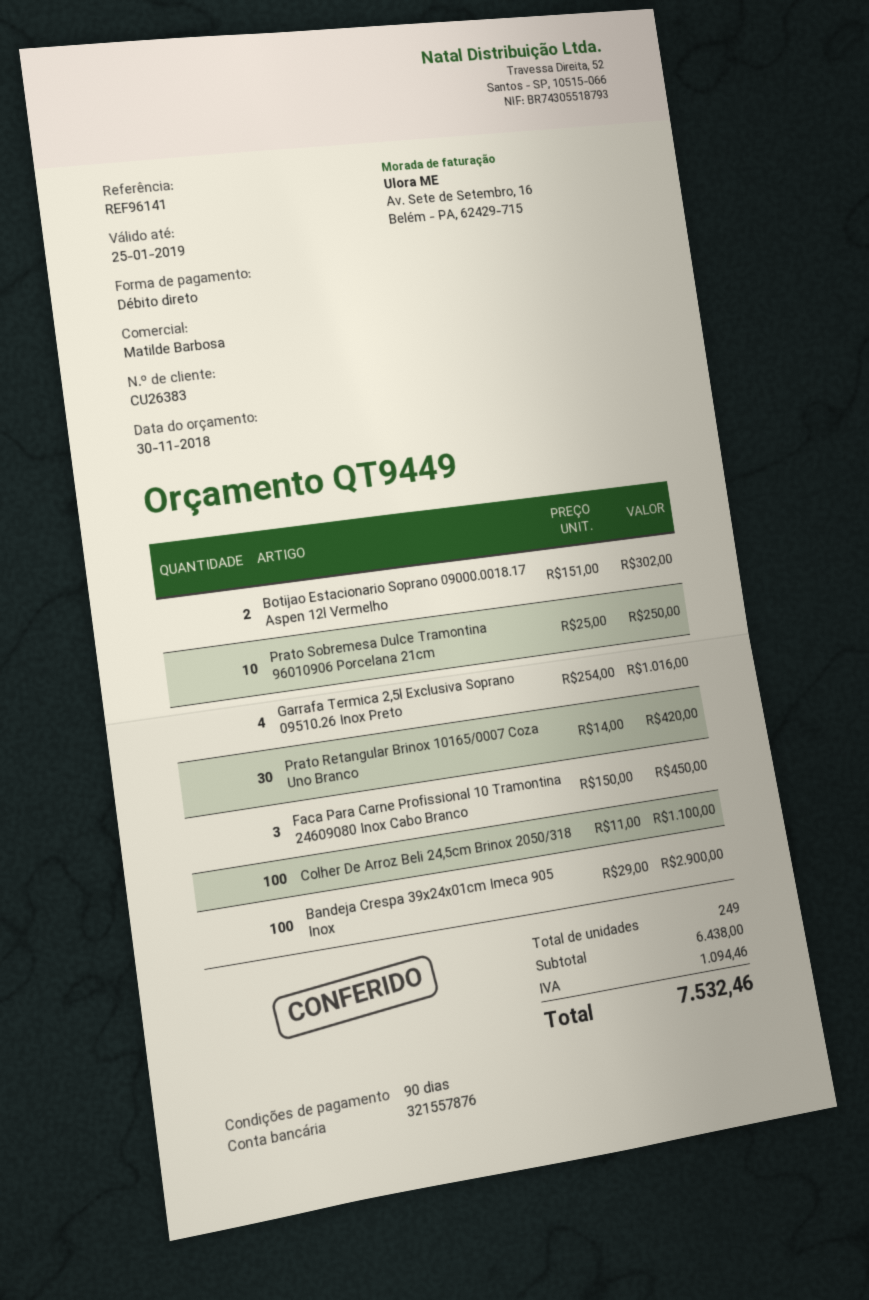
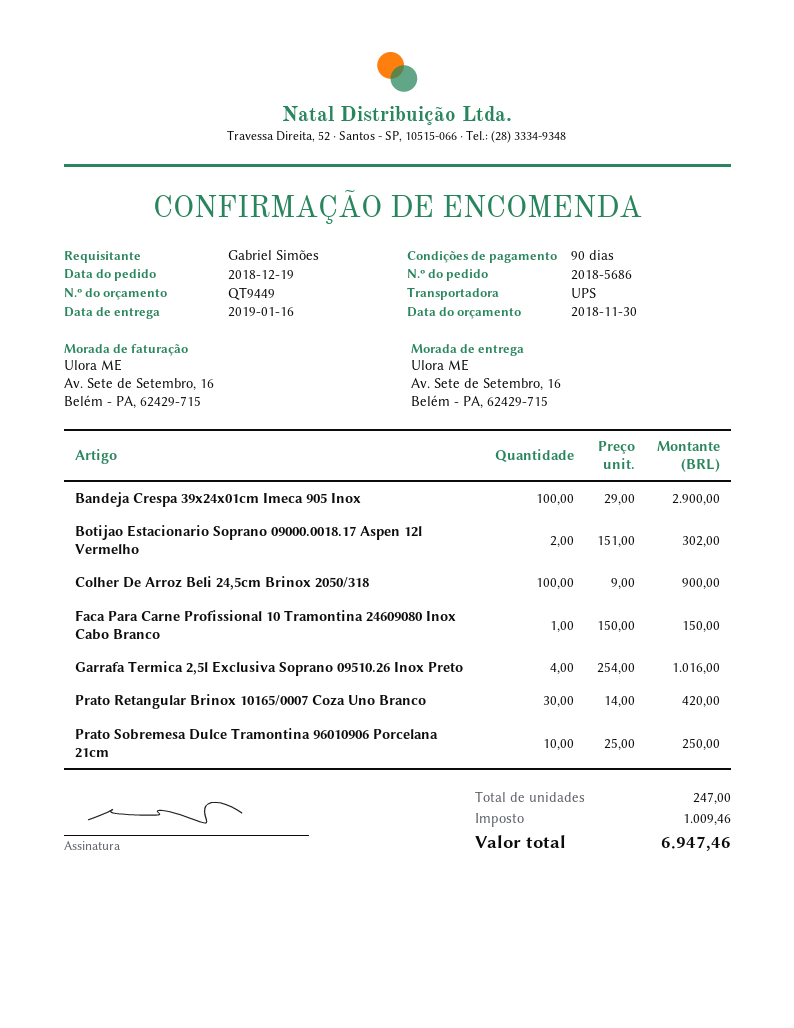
Faca Para Carne Profissional 10 Tramontina 24609080 Inox Cabo Branco: 3 x 150.00 = 450.00 -> 1 x 150.00 = 150.00
Colher De Arroz Beli 24,5cm Brinox 2050/318: 100 x 11.00 = 1100.00 -> 100 x 9.00 = 900.00
total quantity: 249 -> 247
tax: 1094.46 -> 1009.46
total: 7532.46 -> 6947.46

